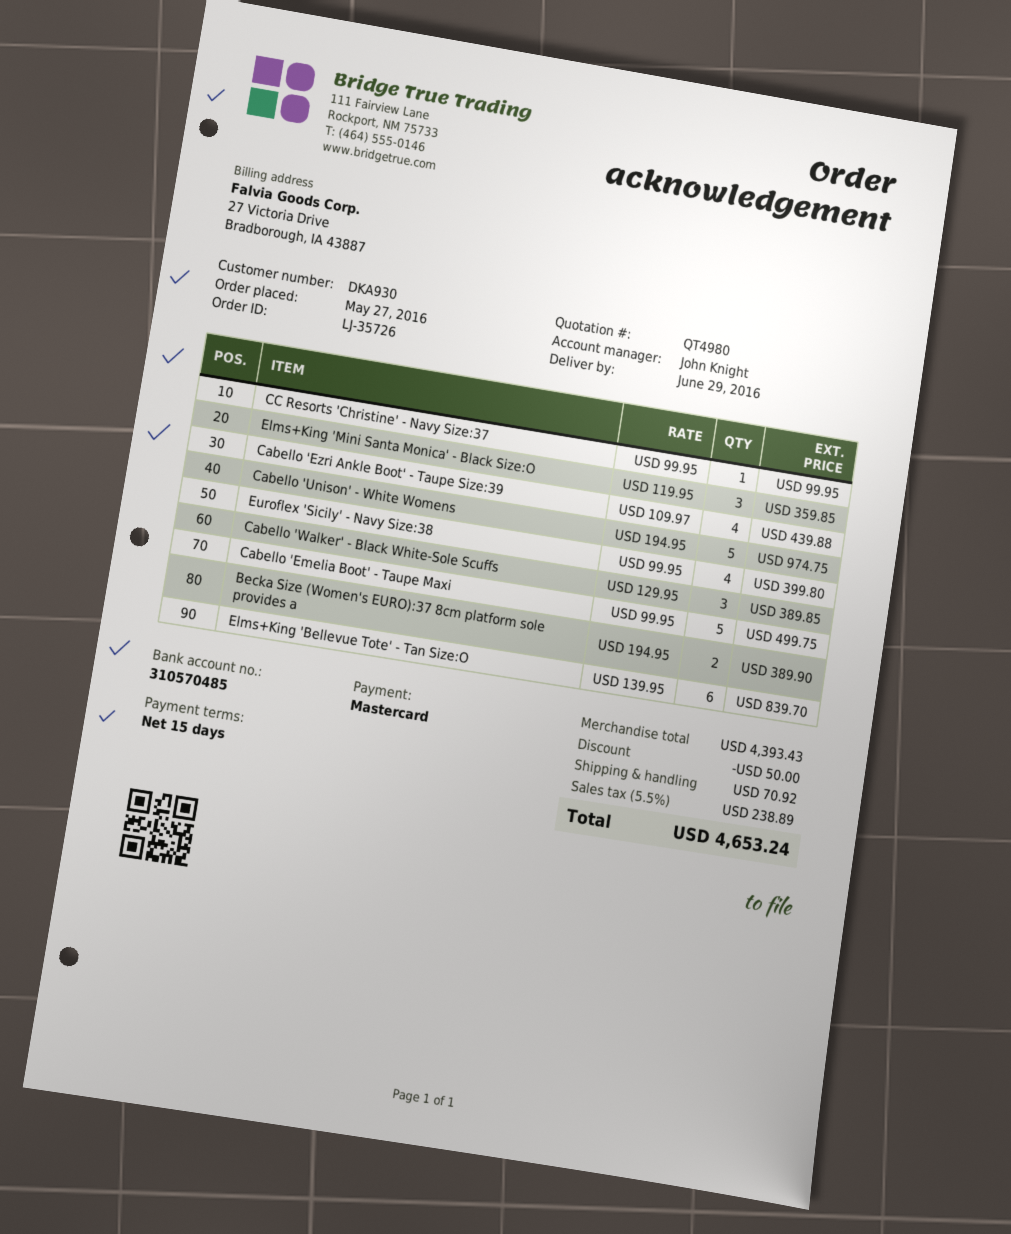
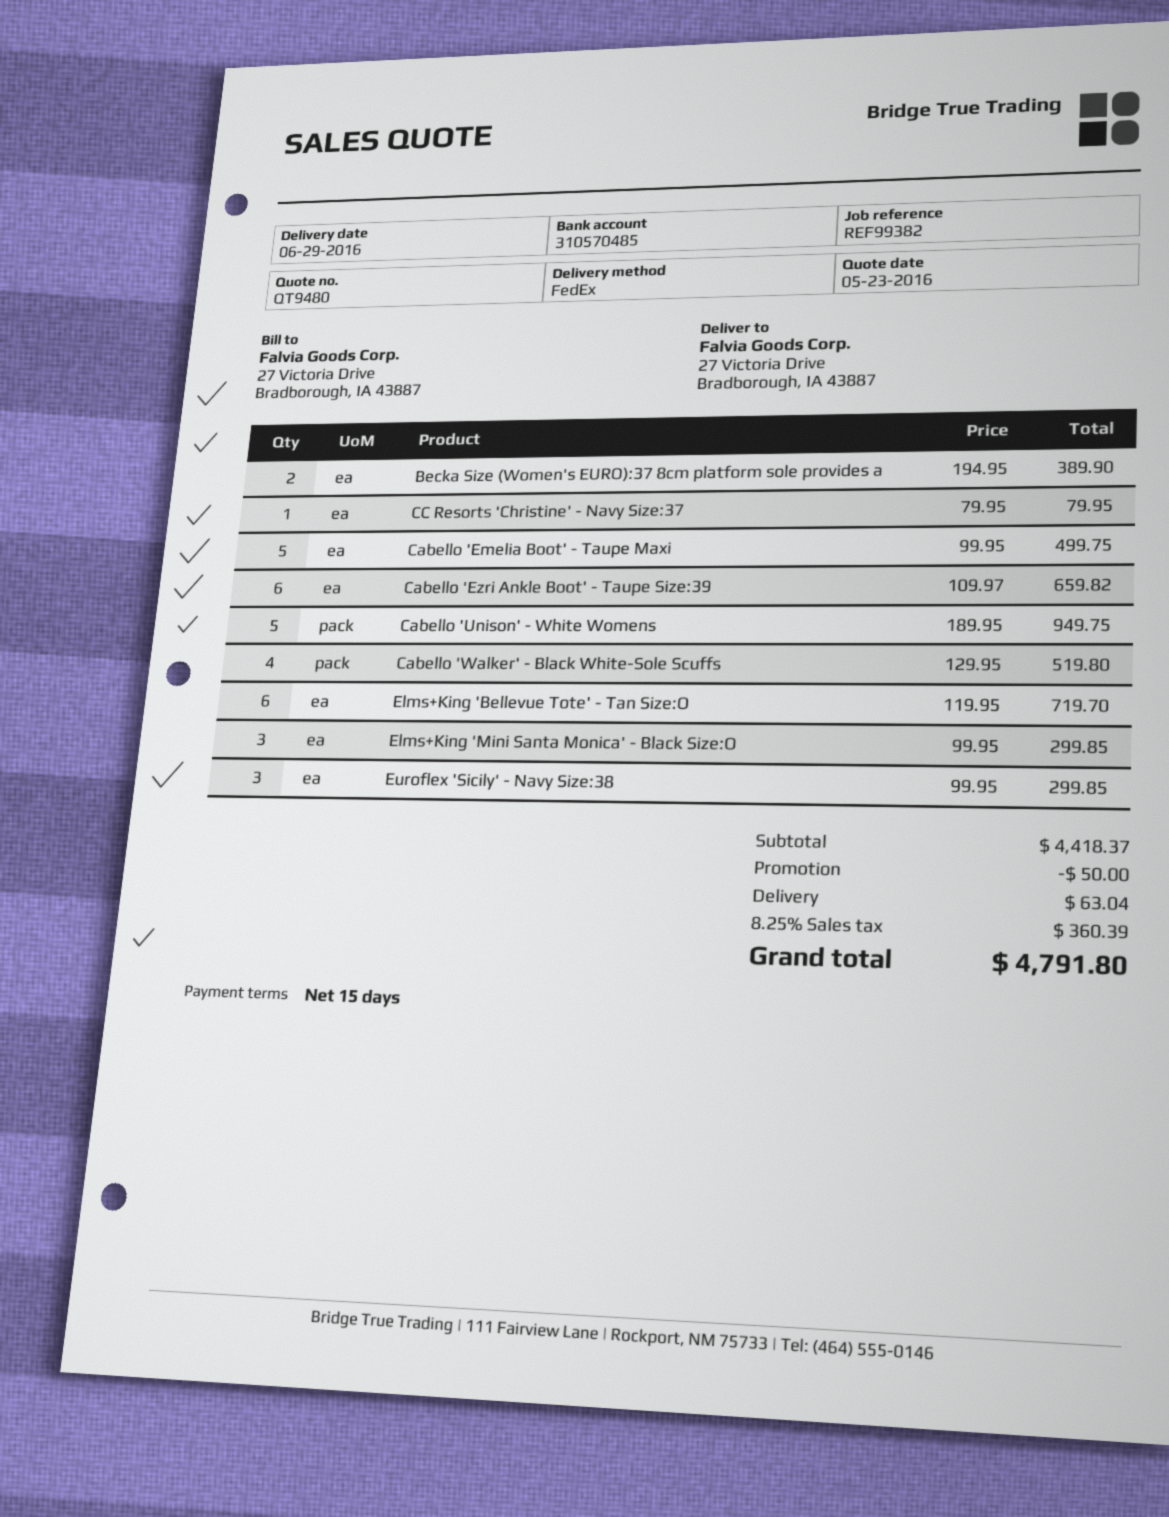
quote number: QT4980 -> QT9480
CC Resorts 'Christine' - Navy Size:37: 1 x 99.95 = 99.95 -> 1 x 79.95 = 79.95
Elms+King 'Mini Santa Monica' - Black Size:O: 3 x 119.95 = 359.85 -> 3 x 99.95 = 299.85
Cabello 'Ezri Ankle Boot' - Taupe Size:39: 4 x 109.97 = 439.88 -> 6 x 109.97 = 659.82
Cabello 'Unison' - White Womens: 5 x 194.95 = 974.75 -> 5 x 189.95 = 949.75
Euroflex 'Sicily' - Navy Size:38: 4 x 99.95 = 399.80 -> 3 x 99.95 = 299.85
Cabello 'Walker' - Black White-Sole Scuffs: 3 x 129.95 = 389.85 -> 4 x 129.95 = 519.80
Elms+King 'Bellevue Tote' - Tan Size:O: 6 x 139.95 = 839.70 -> 6 x 119.95 = 719.70
subtotal: 4393.43 -> 4418.37
shipping: 70.92 -> 63.04
tax: 5.5% = 238.89 -> 8.25% = 360.39
total: 4653.24 -> 4791.80

